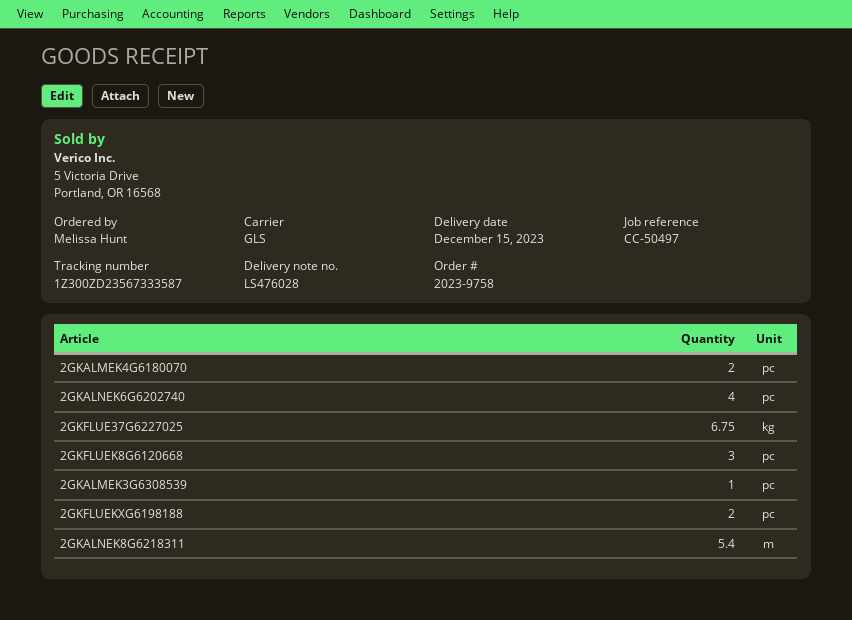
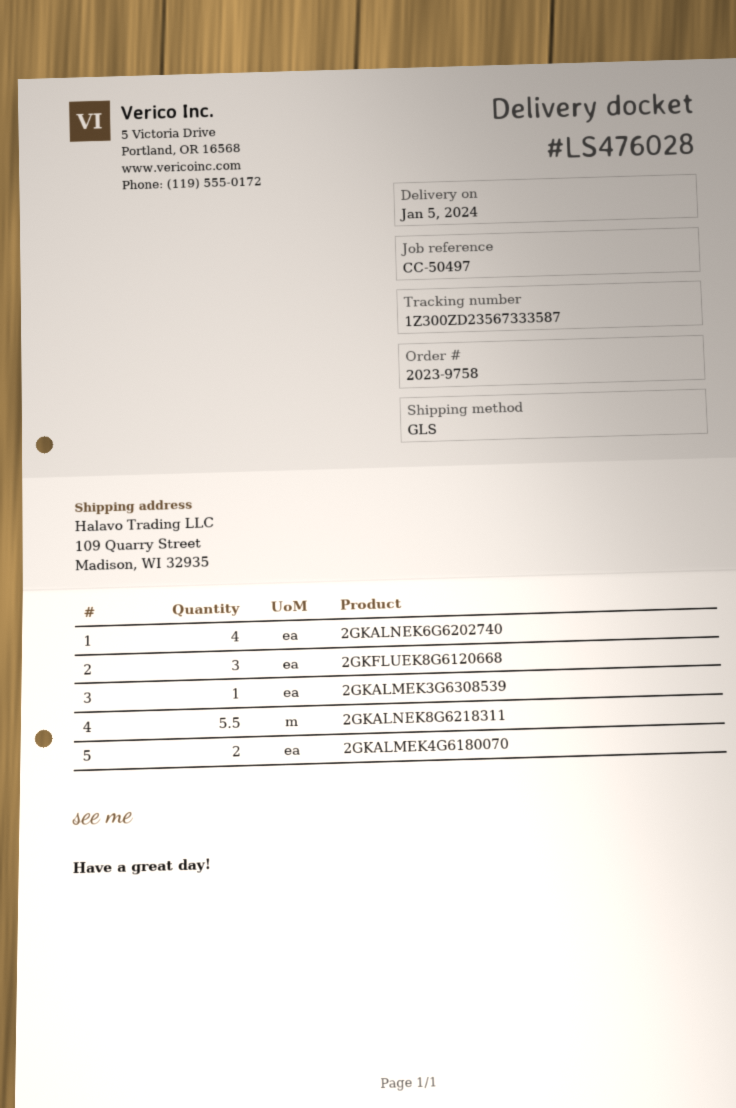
delivery date: 2023-12-15 -> 2024-01-05
2GKFLUE37G6227025: 6.75 -> none
2GKFLUEKXG6198188: 2 -> none
2GKALNEK8G6218311: 5.4 -> 5.5

